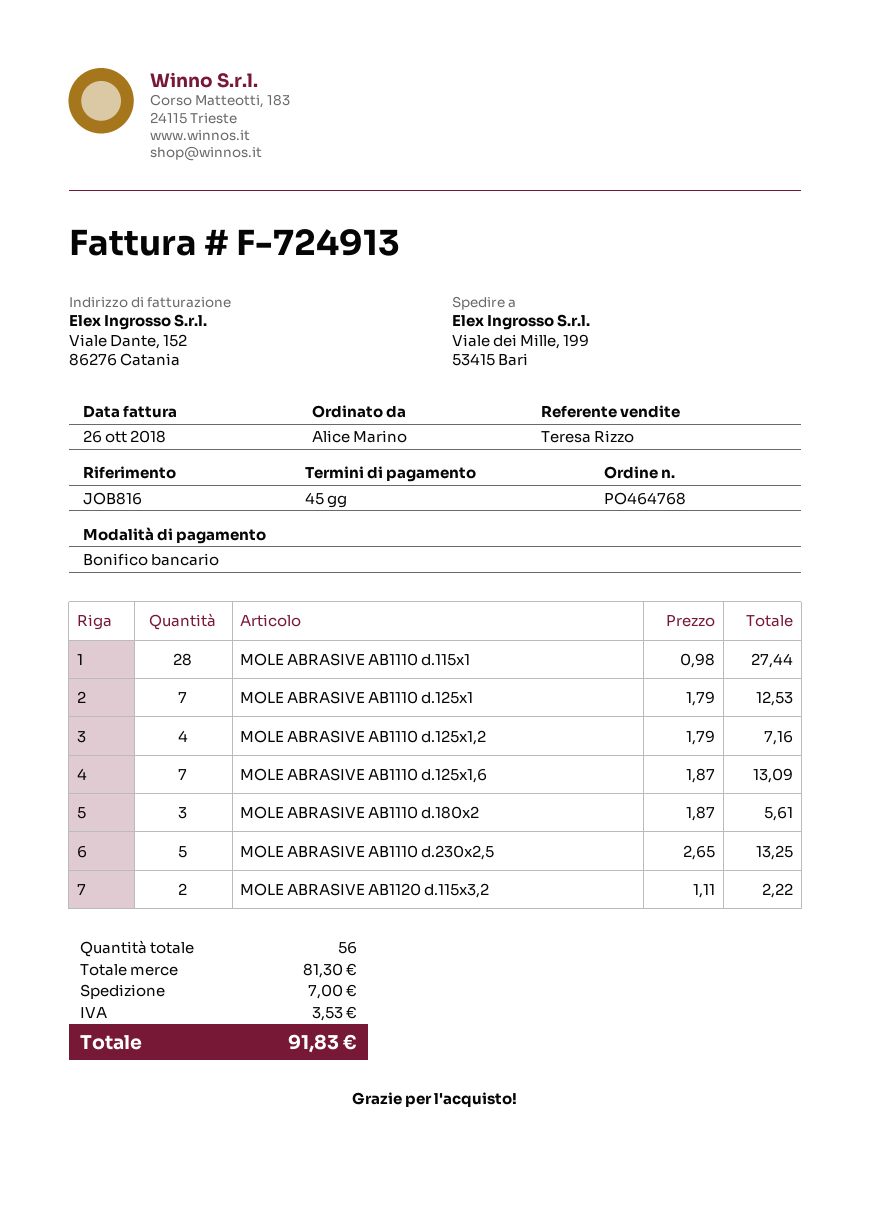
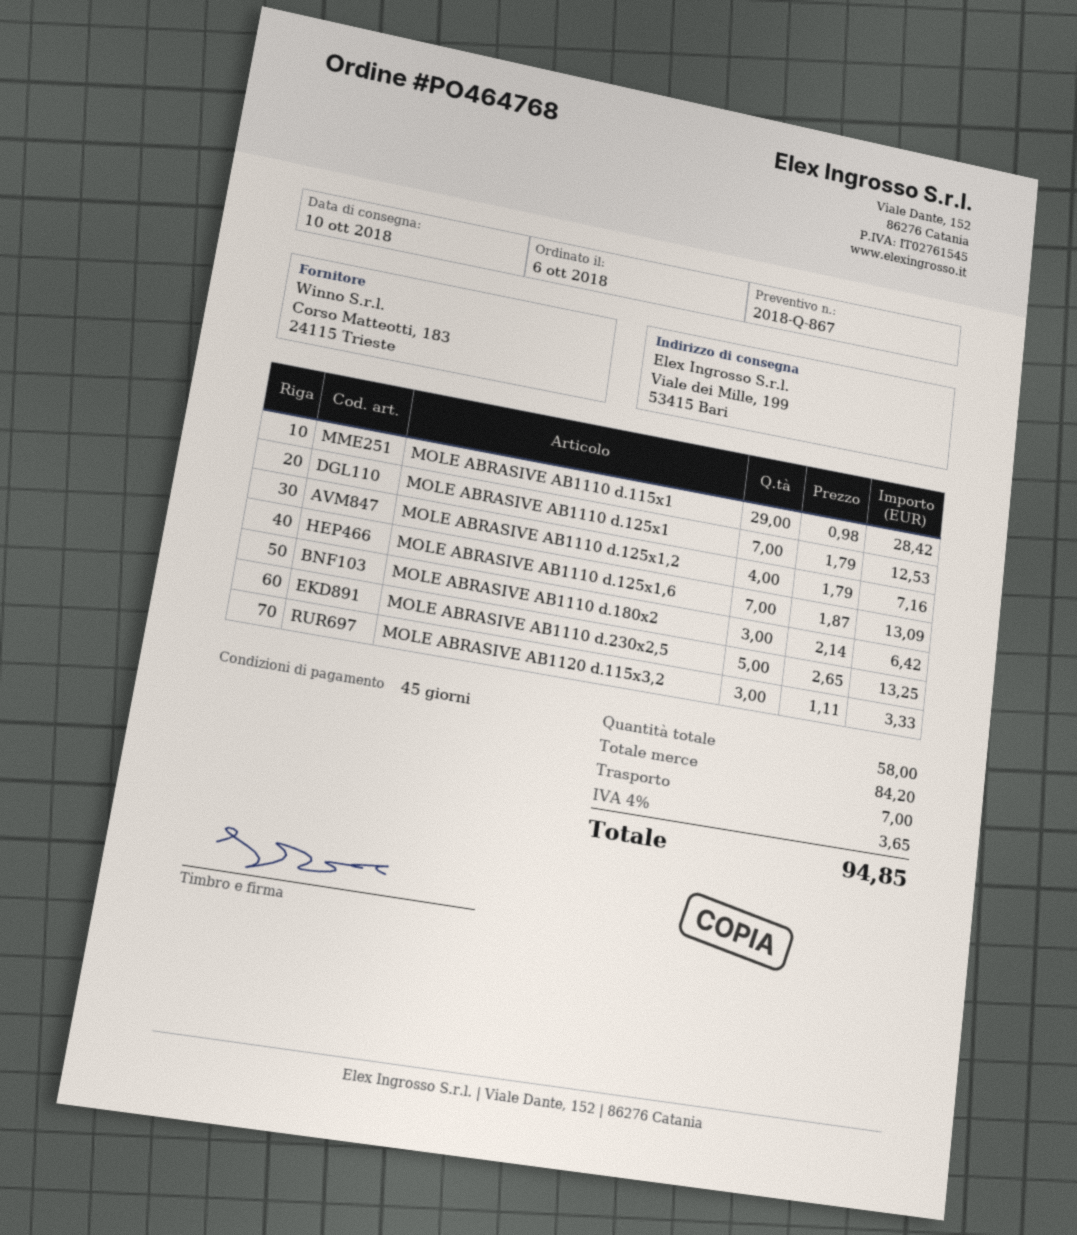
MOLE ABRASIVE AB1110 d.115x1: 28 x 0.98 = 27.44 -> 29 x 0.98 = 28.42
MOLE ABRASIVE AB1110 d.180x2: 3 x 1.87 = 5.61 -> 3 x 2.14 = 6.42
MOLE ABRASIVE AB1120 d.115x3,2: 2 x 1.11 = 2.22 -> 3 x 1.11 = 3.33
total quantity: 56 -> 58
subtotal: 81.30 -> 84.20
tax: 3.53 -> 3.65
total: 91.83 -> 94.85

